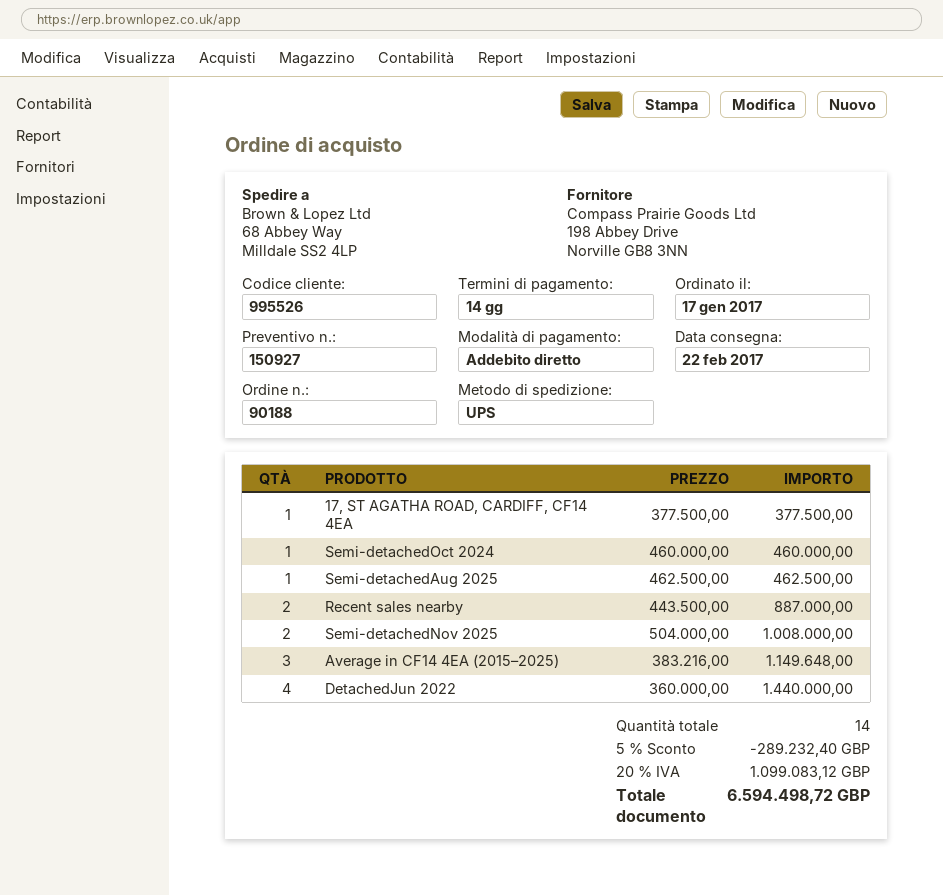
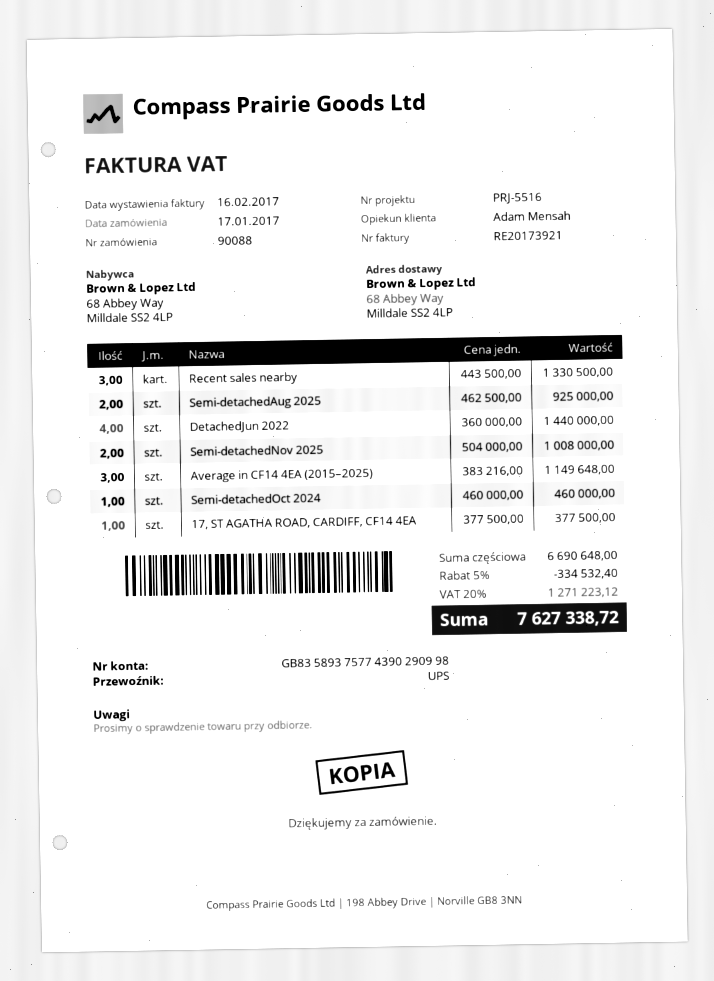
order number: 90188 -> 90088
Semi-detachedAug 2025: 1 x 462500.00 = 462500.00 -> 2 x 462500.00 = 925000.00
Recent sales nearby: 2 x 443500.00 = 887000.00 -> 3 x 443500.00 = 1330500.00
discount: 5% = 289232.40 -> 5% = 334532.40
tax: 20% = 1099083.12 -> 20% = 1271223.12
total: 6594498.72 -> 7627338.72

